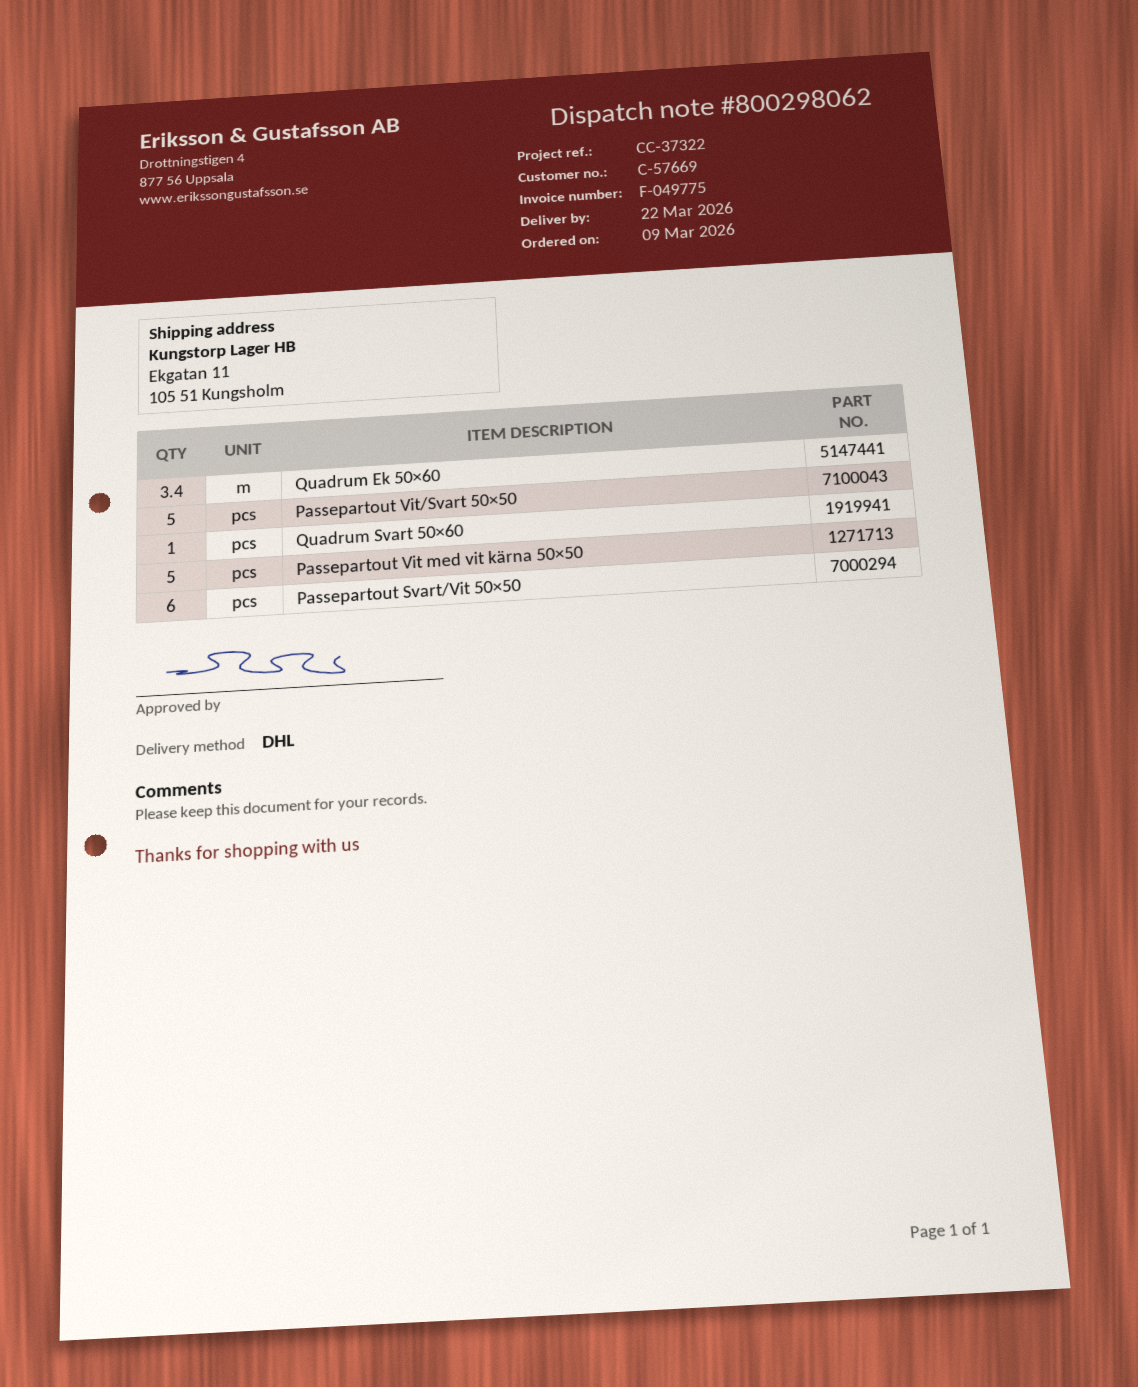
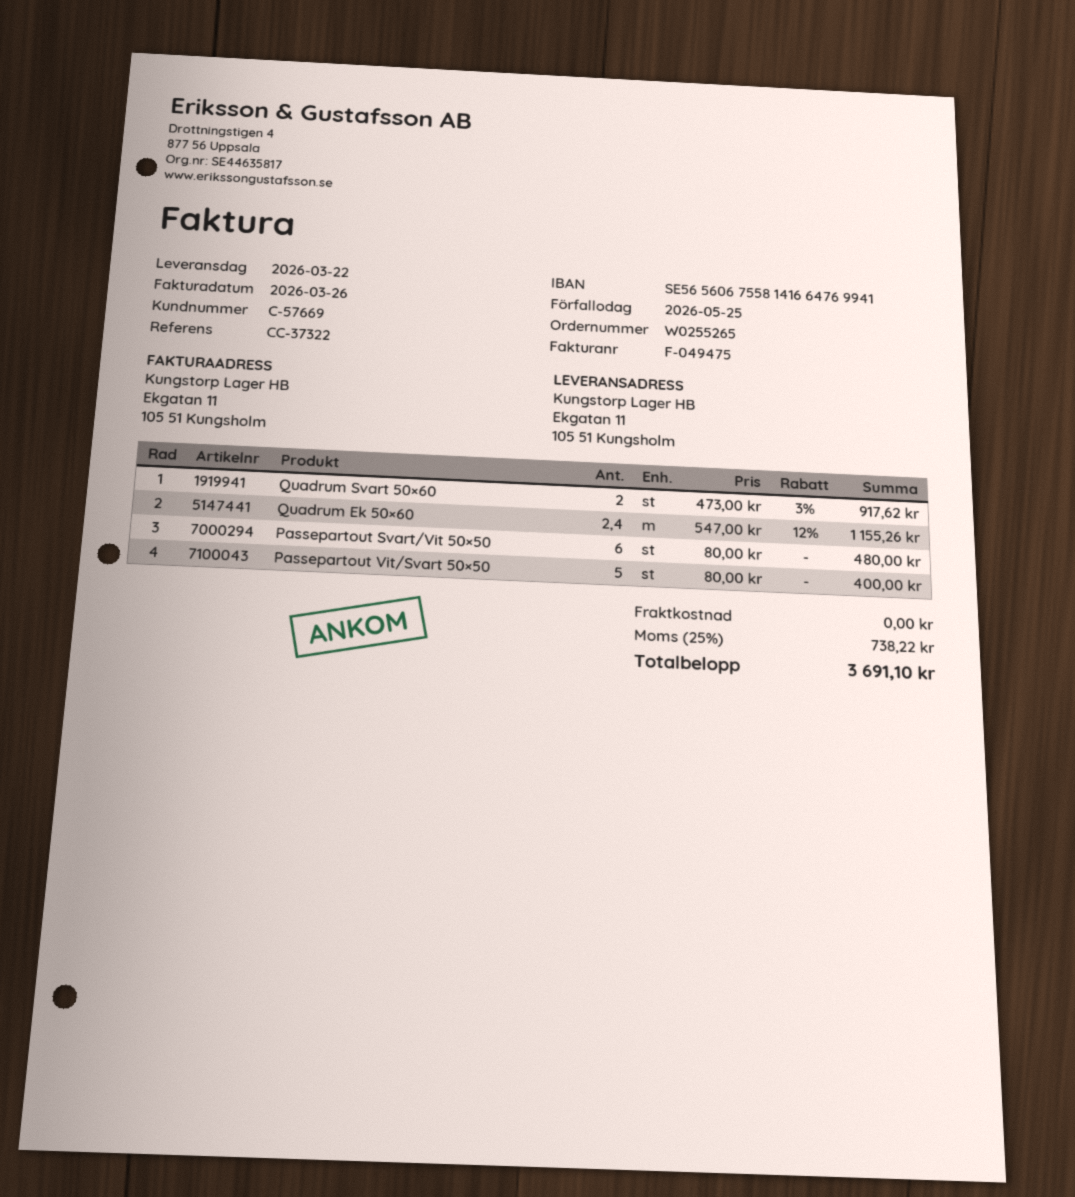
invoice number: F-049775 -> F-049475
Quadrum Ek 50×60: 3.4 -> 2.4
Quadrum Svart 50×60: 1 -> 2
Passepartout Vit med vit kärna 50×50: 5 -> none

